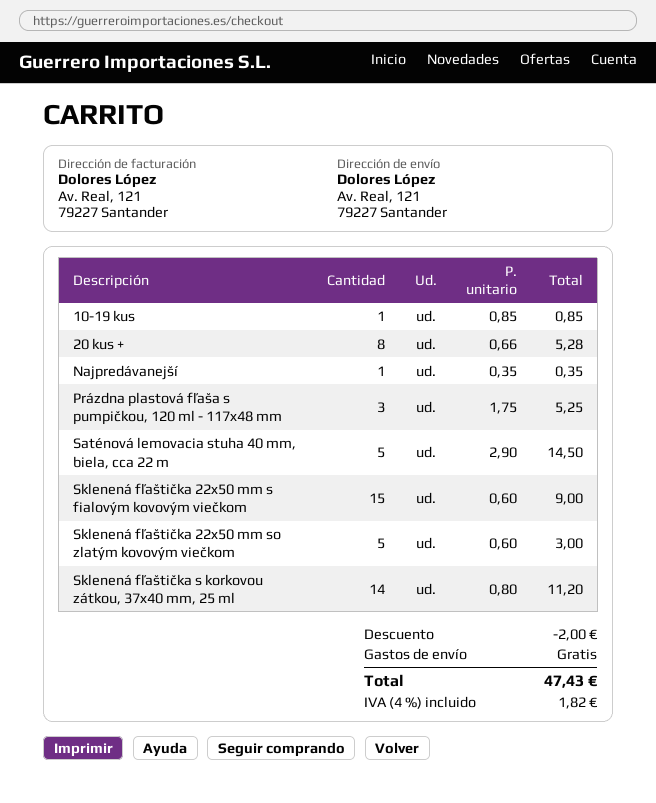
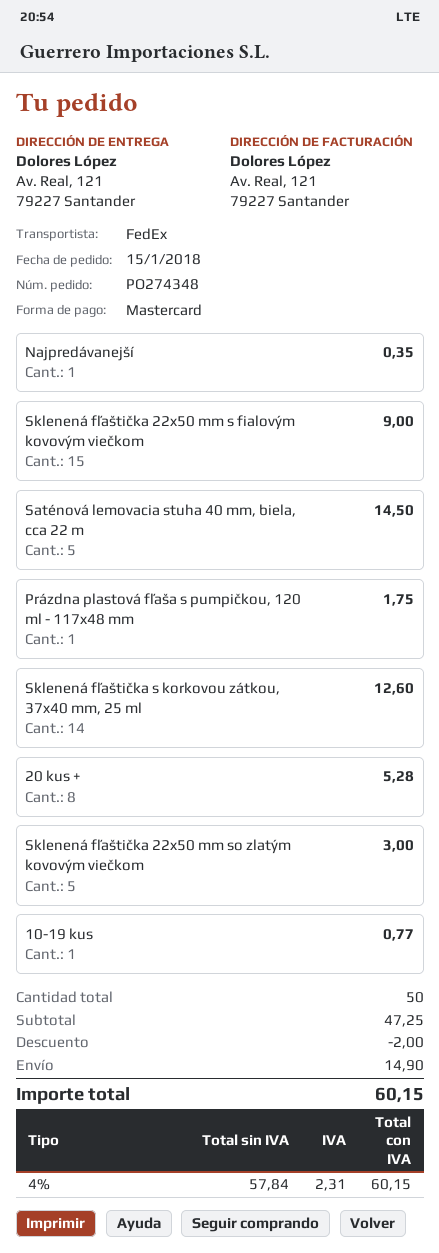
10-19 kus: 1 for 0.85 -> 1 for 0.77
Prázdna plastová fľaša s pumpičkou, 120 ml - 117x48 mm: 3 for 5.25 -> 1 for 1.75
Sklenená fľaštička s korkovou zátkou, 37x40 mm, 25 ml: 14 for 11.20 -> 14 for 12.60
shipping: 0.00 -> 14.90
tax: 4% = 1.82 -> 4% = 2.31
total: 47.43 -> 60.15

